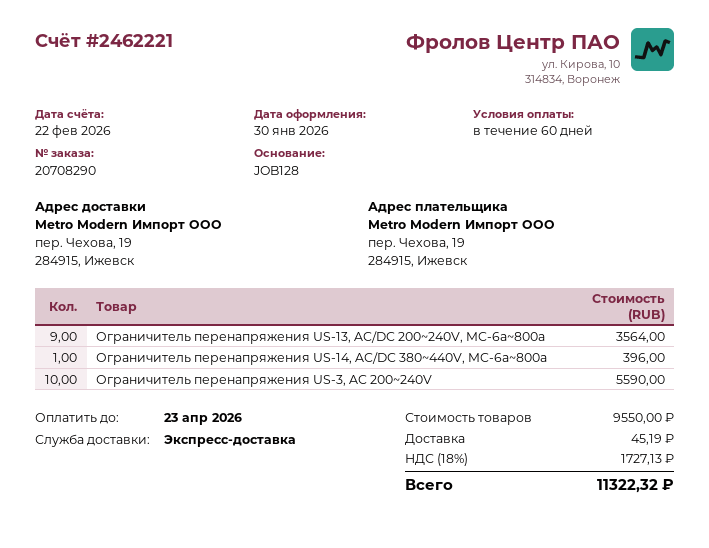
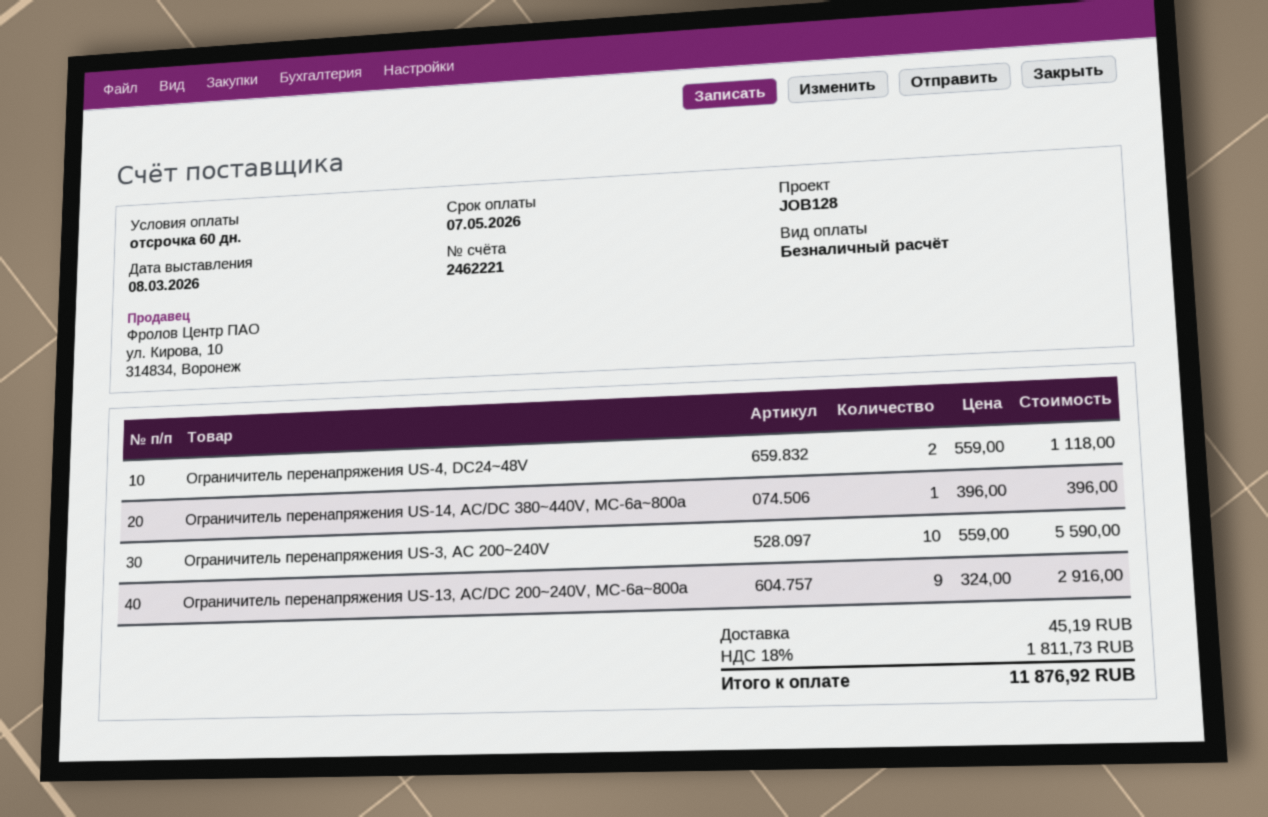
invoice date: 2026-02-22 -> 2026-03-08
due date: 2026-04-23 -> 2026-05-07
Ограничитель перенапряжения US-13, AC/DC 200~240V, MC-6a~800a: 9 for 3564.00 -> 9 for 2916.00
Ограничитель перенапряжения US-4, DC24~48V: none -> 2 for 1118.00
tax: 18% = 1727.13 -> 18% = 1811.73
total: 11322.32 -> 11876.92

